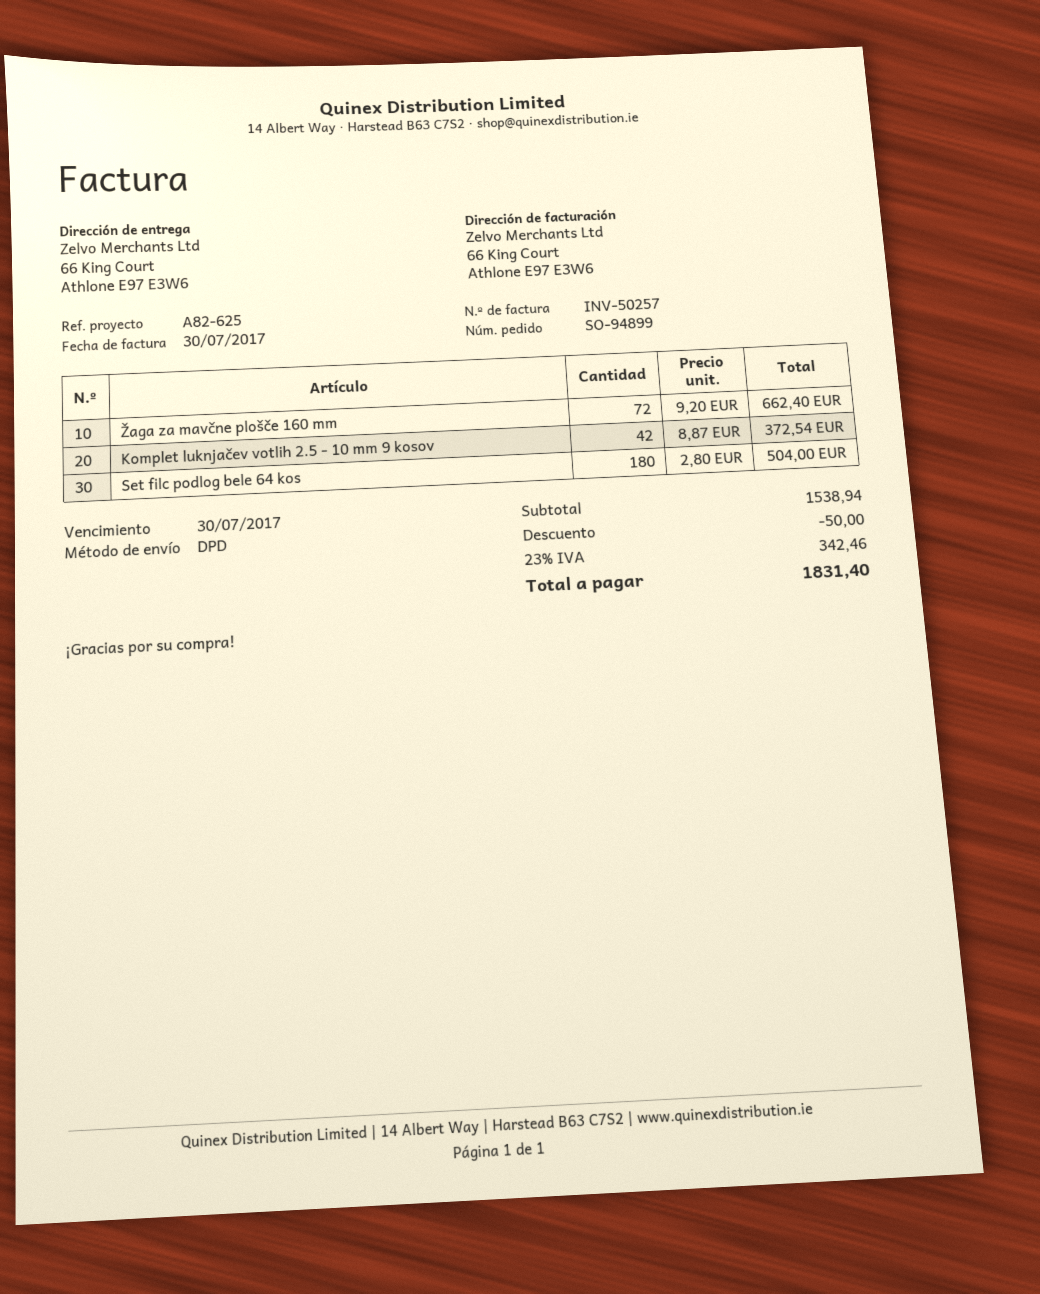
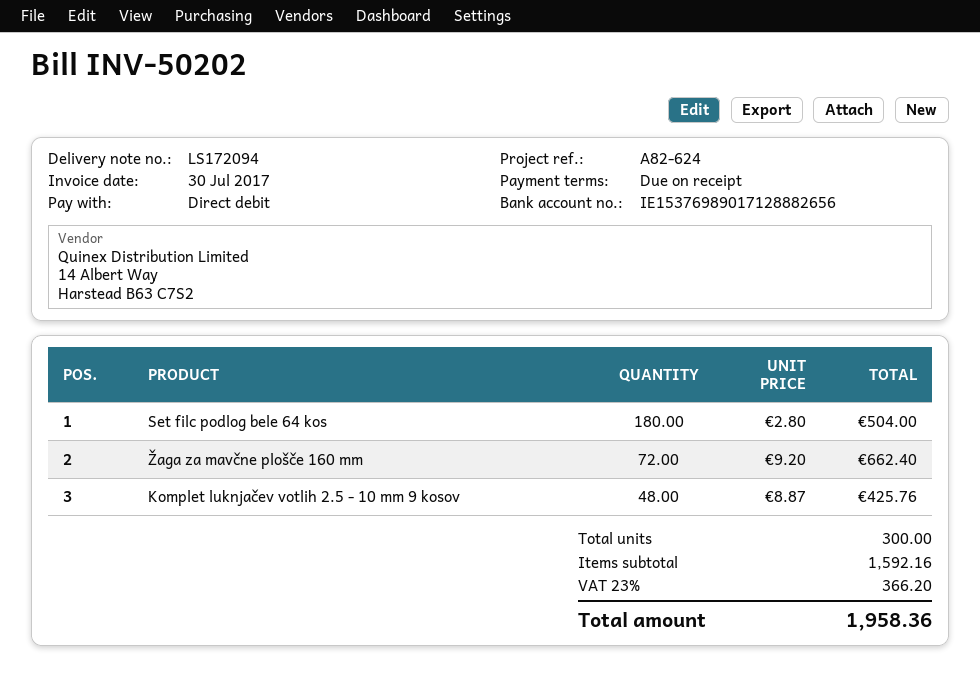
invoice number: INV-50257 -> INV-50202
reference: A82-625 -> A82-624
Komplet luknjačev votlih 2.5 - 10 mm 9 kosov: 42 x 8.87 = 372.54 -> 48 x 8.87 = 425.76
subtotal: 1538.94 -> 1592.16
discount: 50.00 -> none
tax: 23% = 342.46 -> 23% = 366.20
total: 1831.40 -> 1958.36

